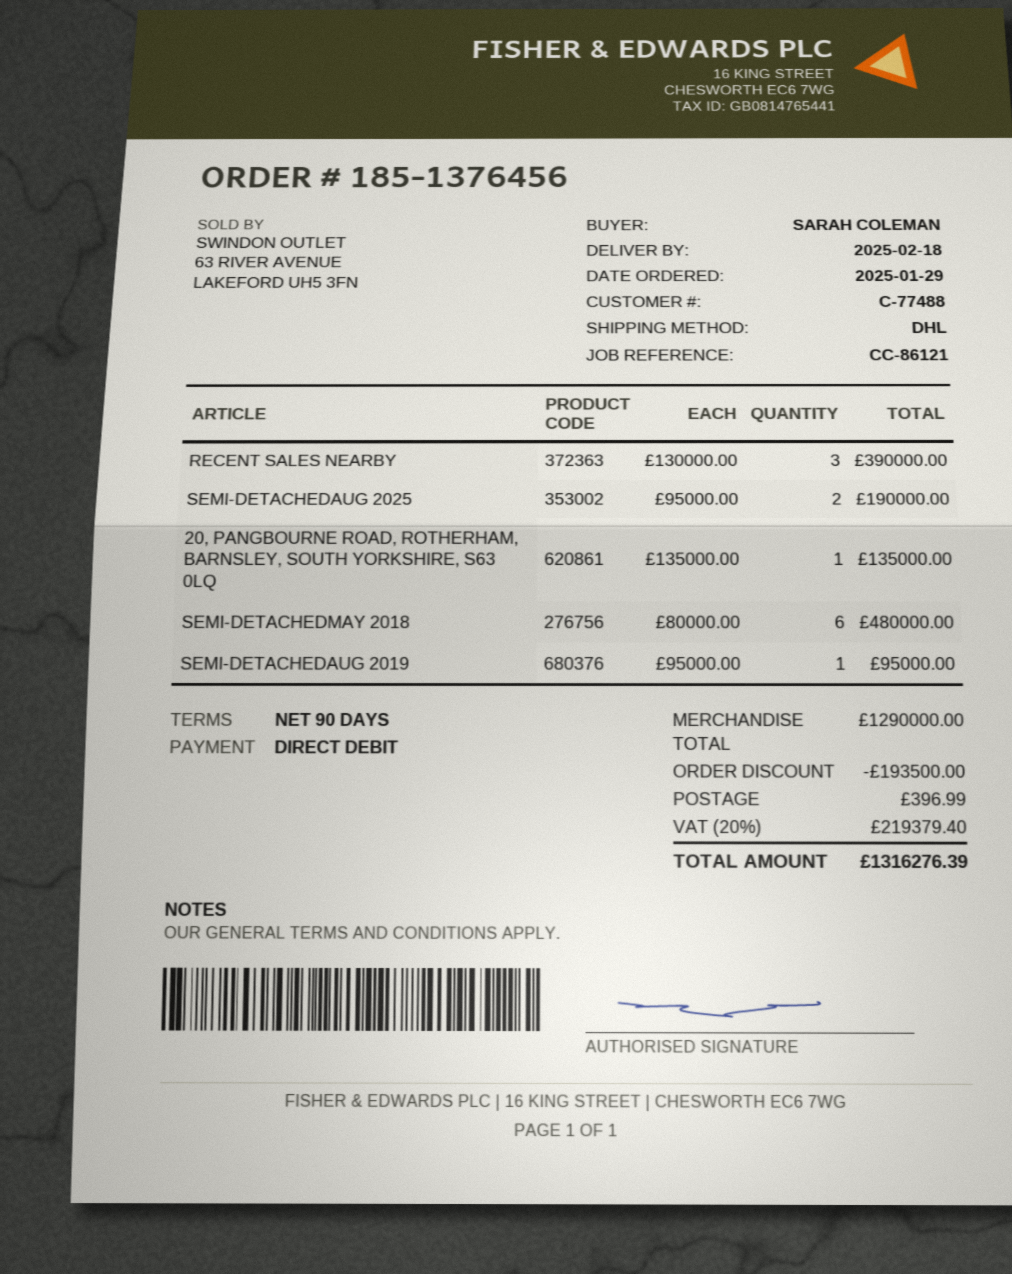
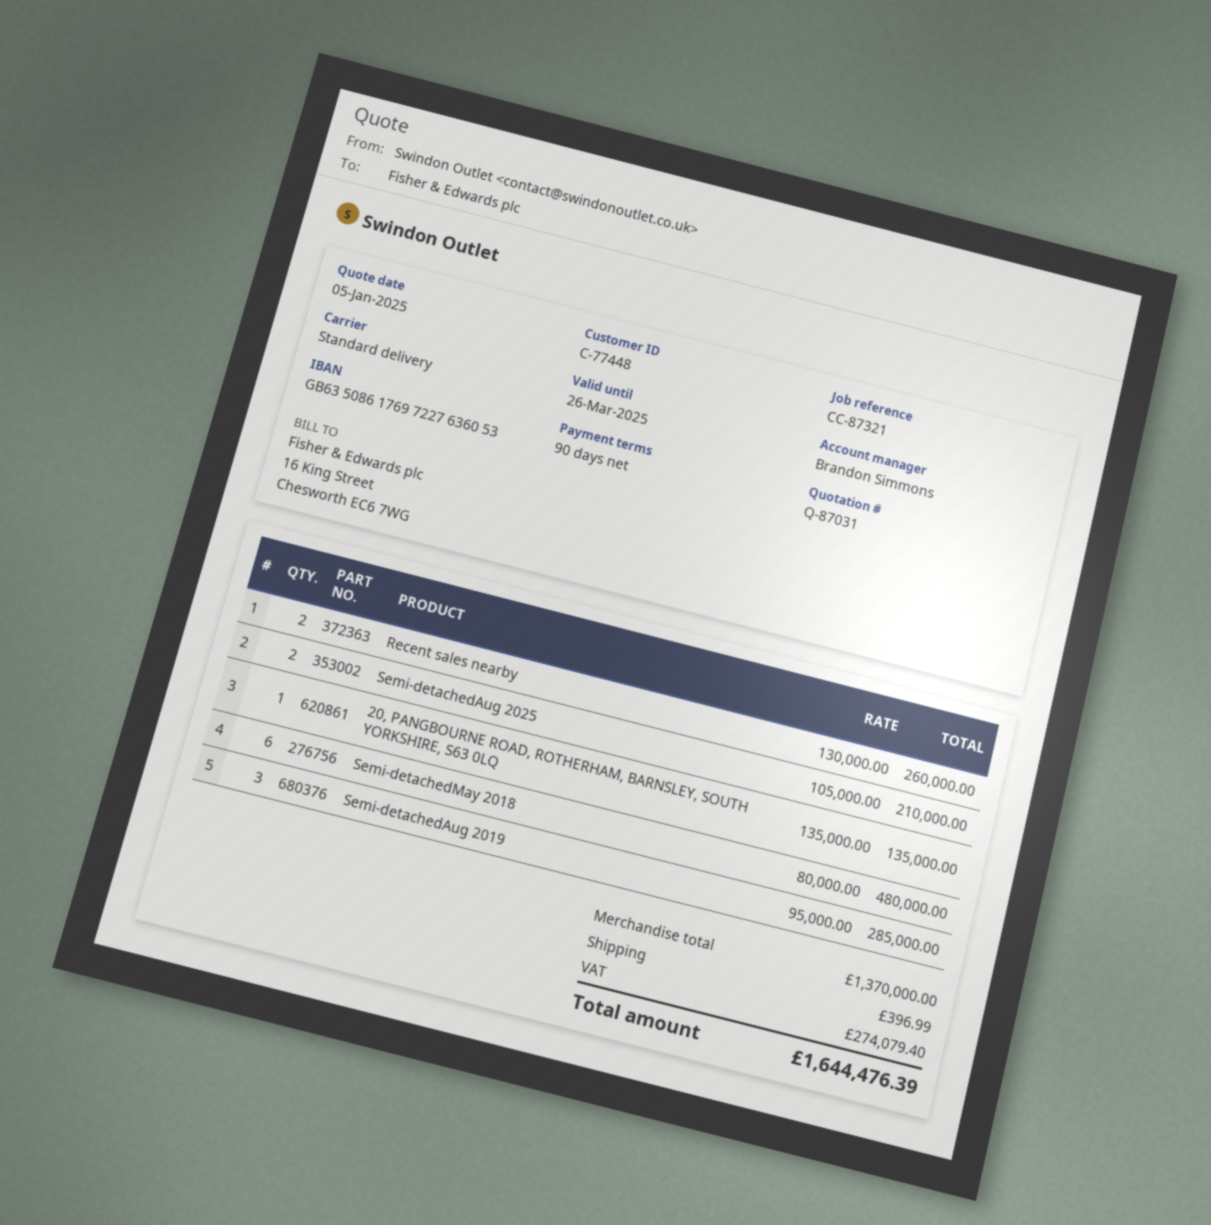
customer number: C-77488 -> C-77448
reference: CC-86121 -> CC-87321
shipping method: DHL -> standard
RECENT SALES NEARBY: 3 x 130000.00 = 390000.00 -> 2 x 130000.00 = 260000.00
SEMI-DETACHEDAUG 2025: 2 x 95000.00 = 190000.00 -> 2 x 105000.00 = 210000.00
SEMI-DETACHEDAUG 2019: 1 x 95000.00 = 95000.00 -> 3 x 95000.00 = 285000.00
subtotal: 1290000.00 -> 1370000.00
discount: 193500.00 -> none
tax: 219379.40 -> 274079.40
total: 1316276.39 -> 1644476.39

